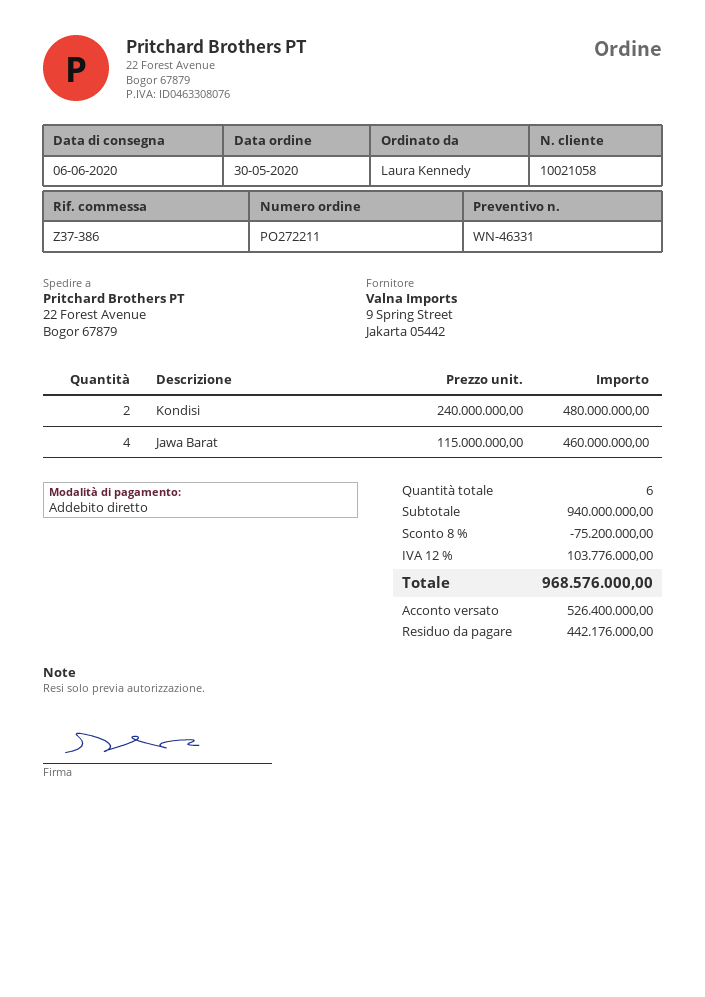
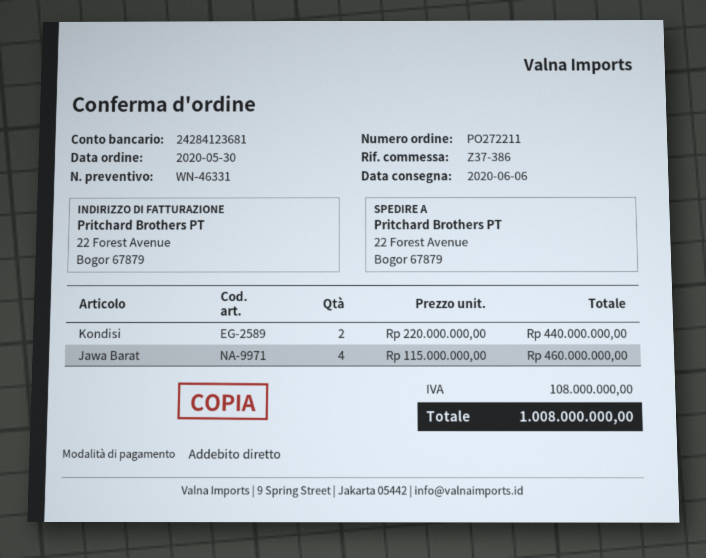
Kondisi: 2 x 240000000.00 = 480000000.00 -> 2 x 220000000.00 = 440000000.00
discount: 8% = 75200000.00 -> none
tax: 103776000.00 -> 108000000.00
total: 968576000.00 -> 1008000000.00

